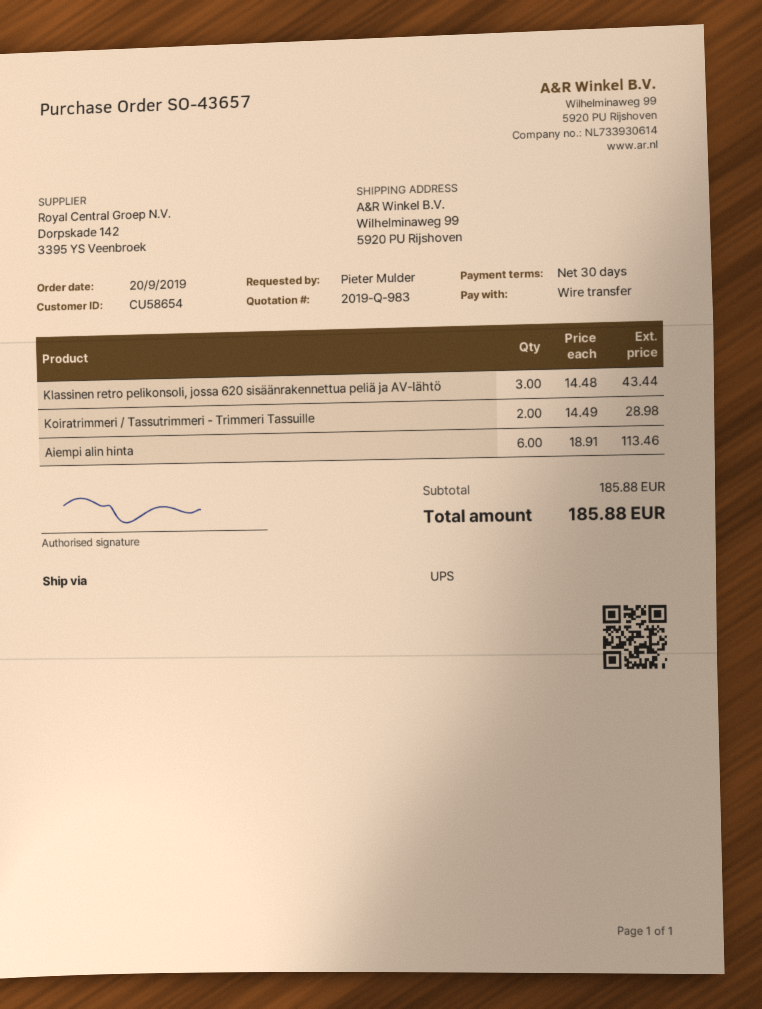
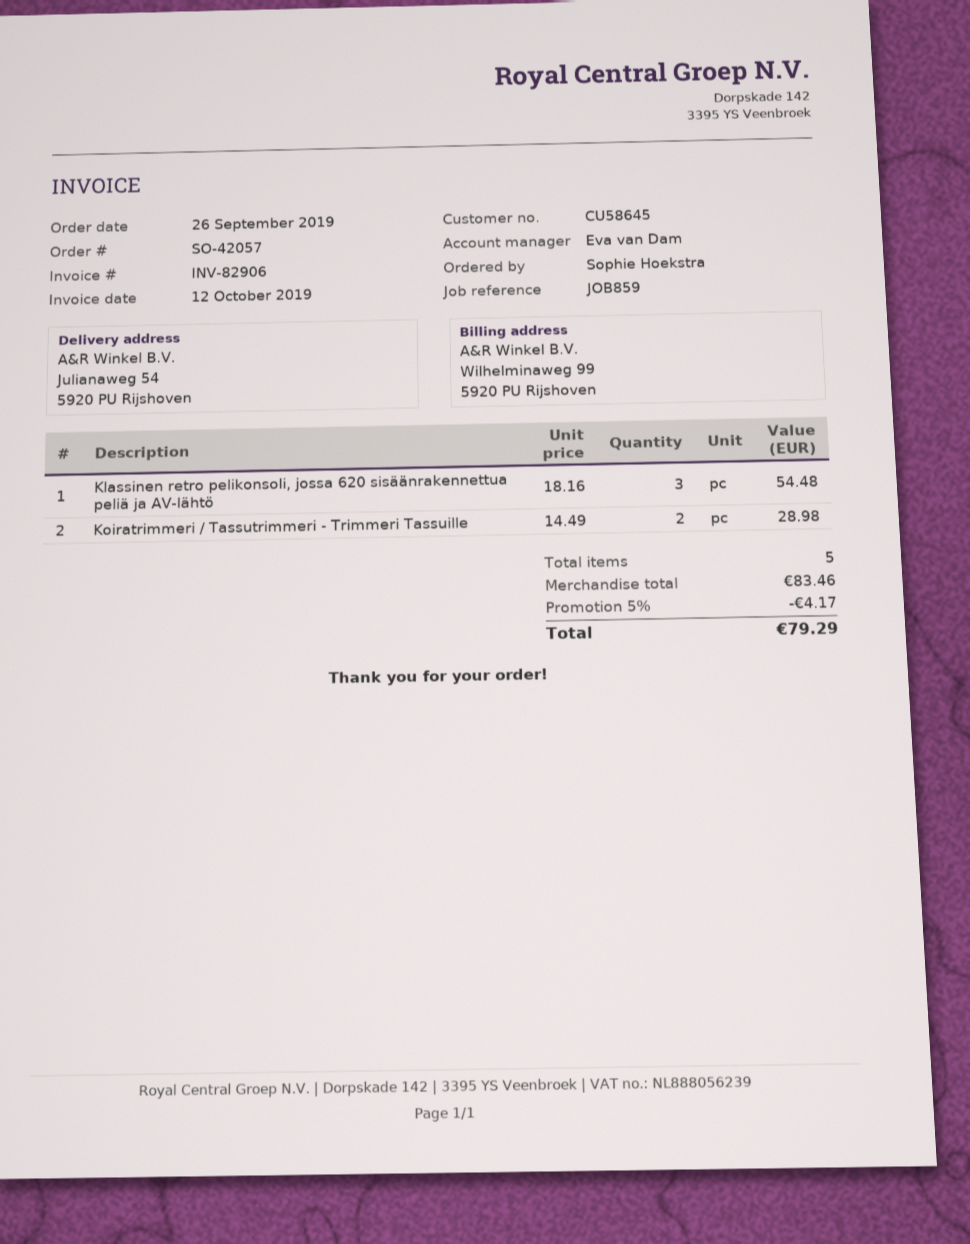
order number: SO-43657 -> SO-42057
order date: 2019-09-20 -> 2019-09-26
customer number: CU58654 -> CU58645
ordered by: Pieter Mulder -> Sophie Hoekstra
ship to: Wilhelminaweg 99, 5920 PU Rijshoven -> Julianaweg 54, 5920 PU Rijshoven
Klassinen retro pelikonsoli, jossa 620 sisäänrakennettua peliä ja AV-lähtö: 3 x 14.48 = 43.44 -> 3 x 18.16 = 54.48
Aiempi alin hinta: 6 x 18.91 = 113.46 -> none
subtotal: 185.88 -> 83.46
discount: none -> 5% = 4.17
total: 185.88 -> 79.29

